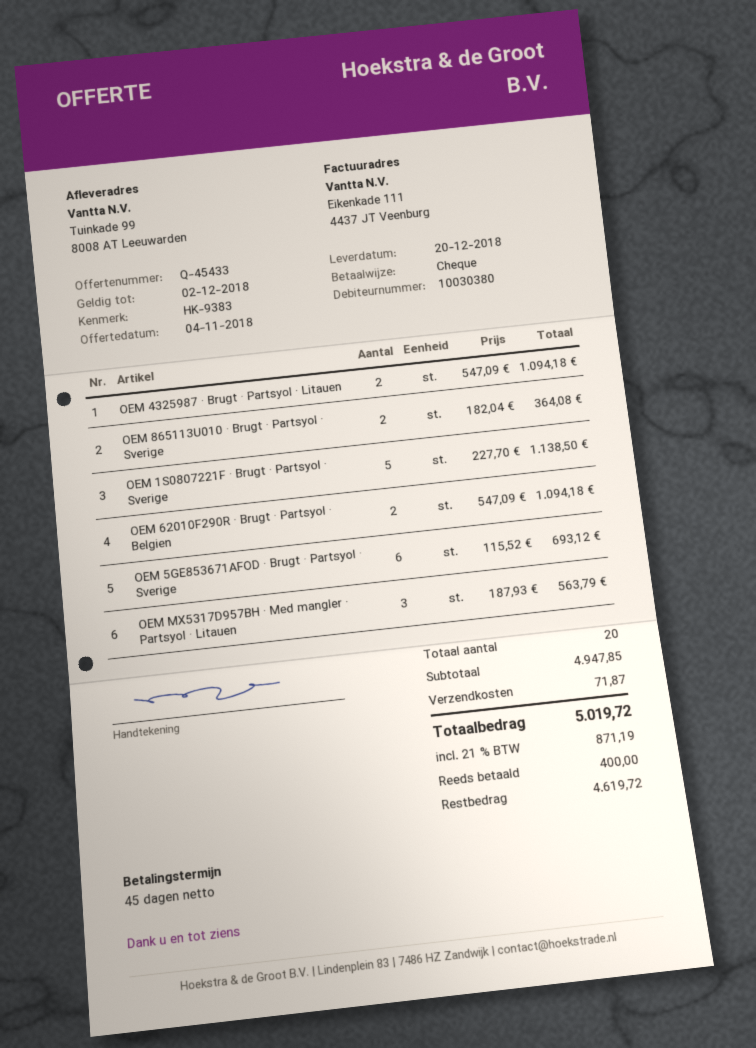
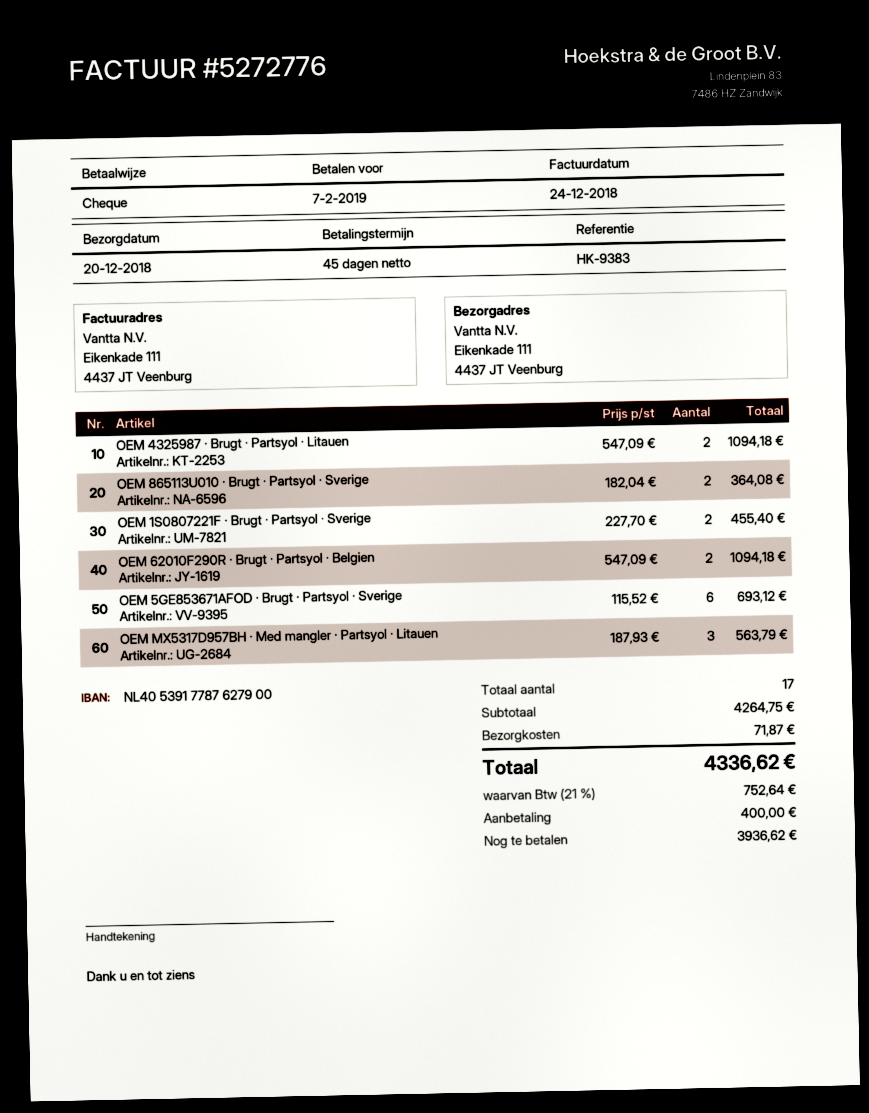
ship to: Tuinkade 99, 8008 AT Leeuwarden -> Eikenkade 111, 4437 JT Veenburg
OEM 1S0807221F · Brugt · Partsyol · Sverige: 5 x 227.70 = 1138.50 -> 2 x 227.70 = 455.40
total quantity: 20 -> 17
subtotal: 4947.85 -> 4264.75
tax: 21% = 871.19 -> 21% = 752.64
total: 5019.72 -> 4336.62
balance: 4619.72 -> 3936.62

